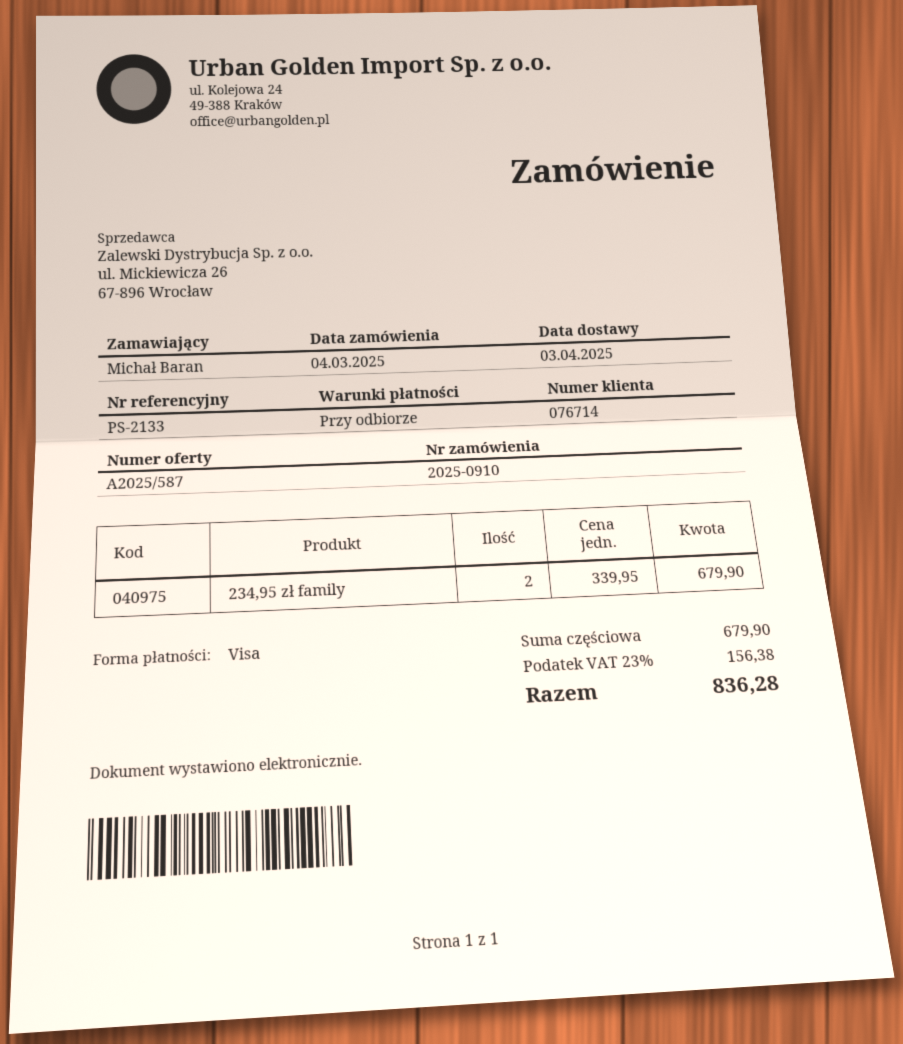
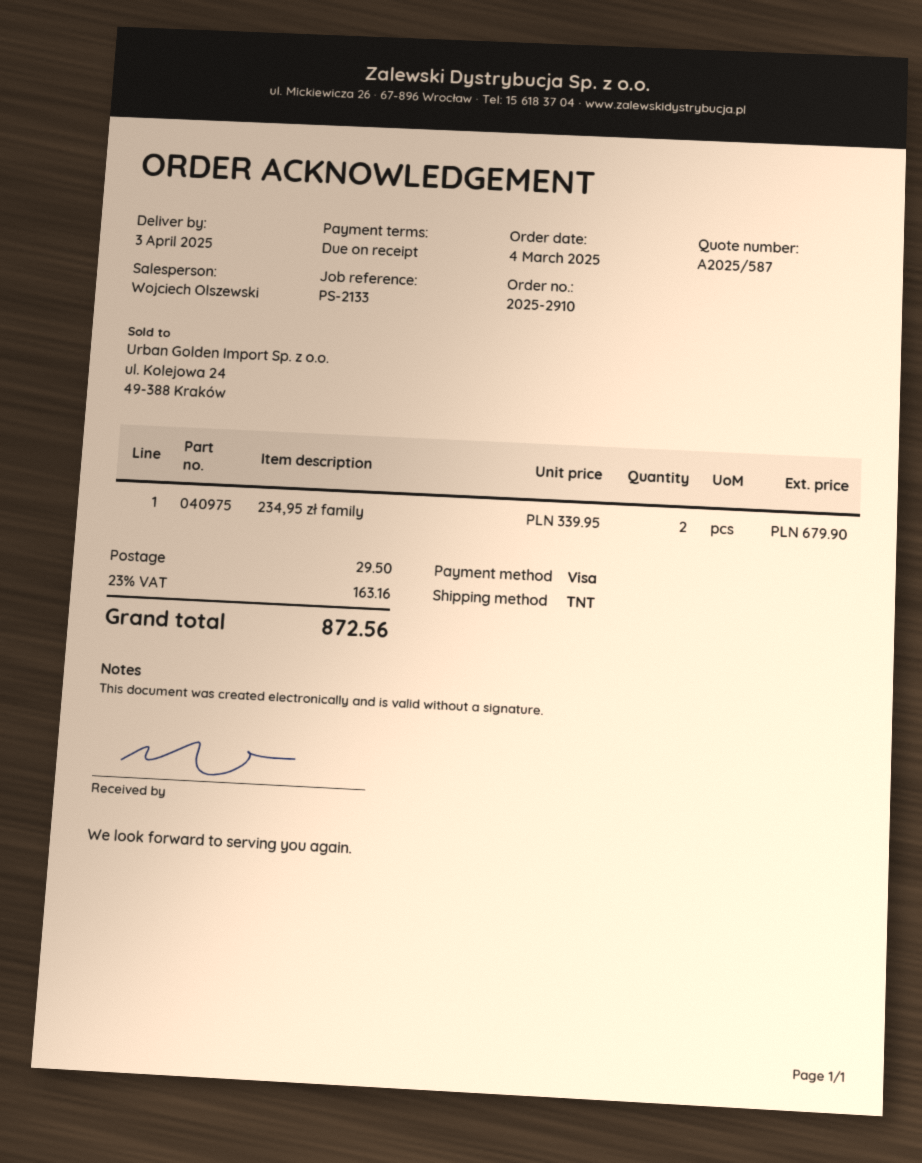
order number: 2025-0910 -> 2025-2910
shipping: none -> 29.50
tax: 23% = 156.38 -> 23% = 163.16
total: 836.28 -> 872.56

